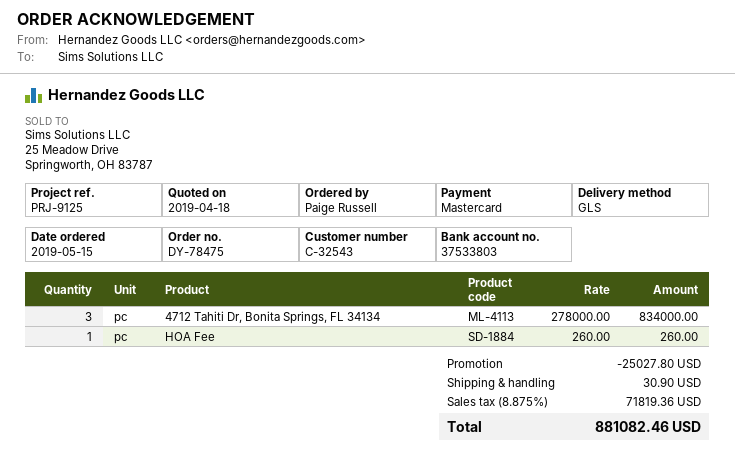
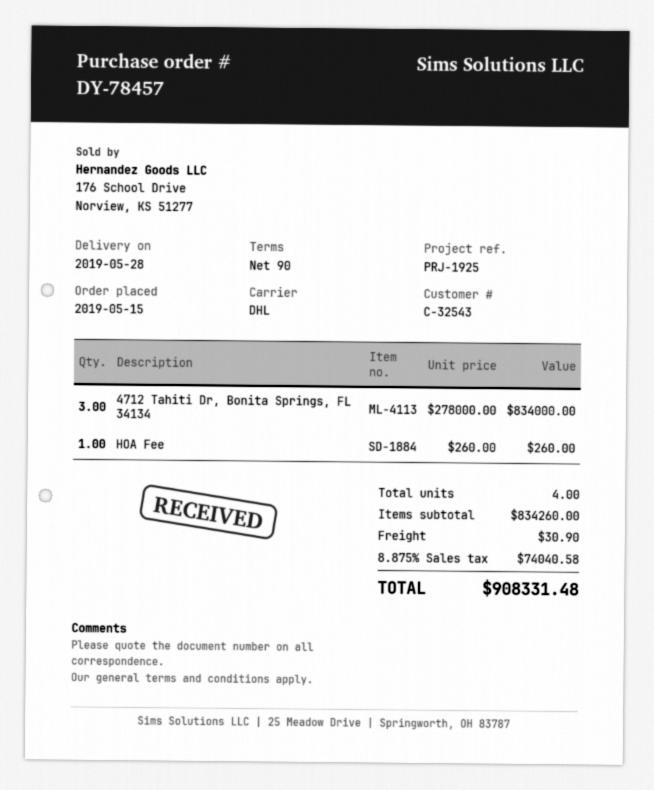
order number: DY-78475 -> DY-78457
reference: PRJ-9125 -> PRJ-1925
shipping method: GLS -> DHL
discount: 25027.80 -> none
tax: 8.875% = 71819.36 -> 8.875% = 74040.58
total: 881082.46 -> 908331.48

